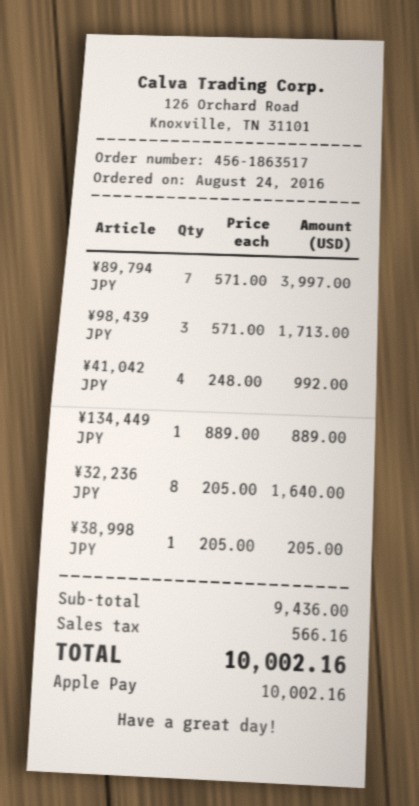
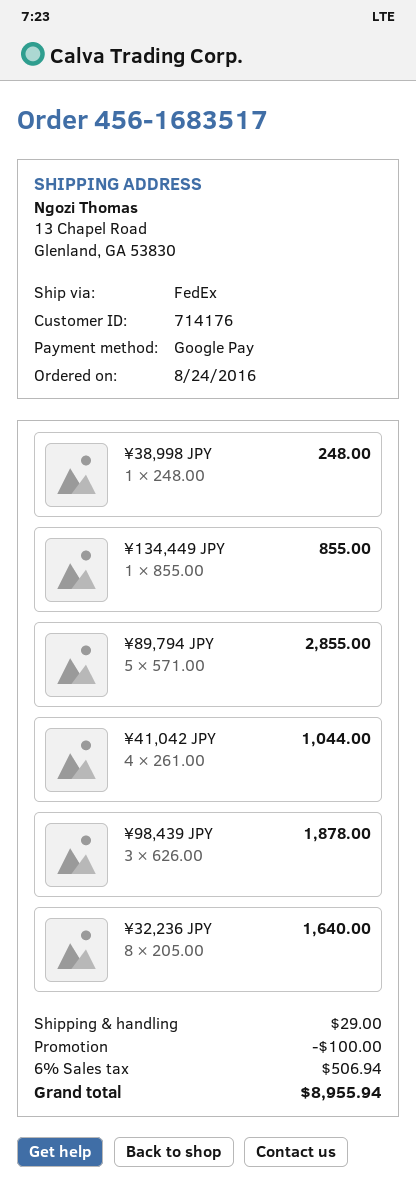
order number: 456-1863517 -> 456-1683517
payment method: Apple Pay -> Google Pay
¥89,794 JPY: 7 x 571.00 = 3997.00 -> 5 x 571.00 = 2855.00
¥98,439 JPY: 3 x 571.00 = 1713.00 -> 3 x 626.00 = 1878.00
¥41,042 JPY: 4 x 248.00 = 992.00 -> 4 x 261.00 = 1044.00
¥134,449 JPY: 1 x 889.00 = 889.00 -> 1 x 855.00 = 855.00
¥38,998 JPY: 1 x 205.00 = 205.00 -> 1 x 248.00 = 248.00
discount: none -> 100.00
shipping: none -> 29.00
tax: 566.16 -> 506.94
total: 10002.16 -> 8955.94

